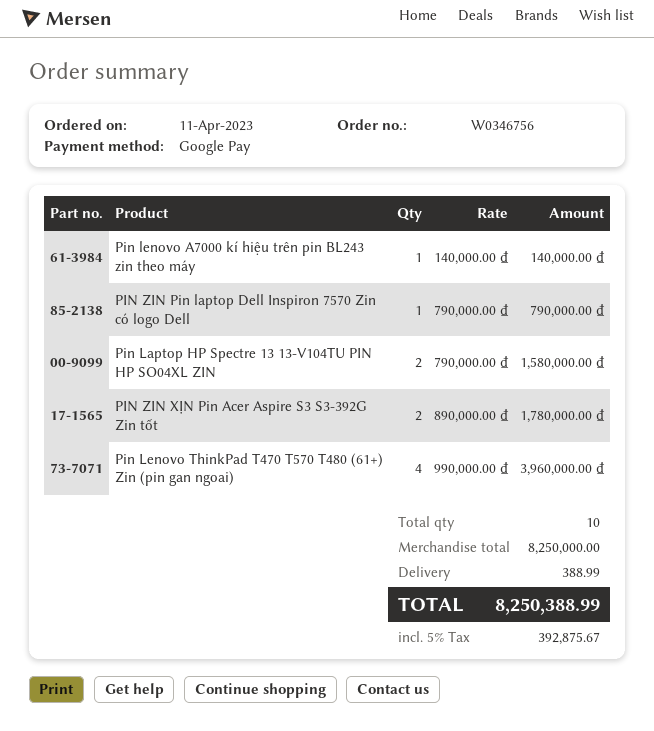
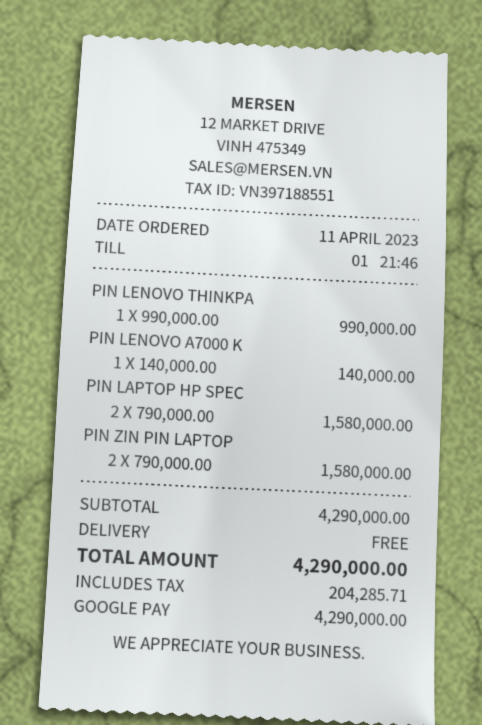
PIN ZIN Pin laptop Dell Inspiron 7570 Zin có logo Dell: 1 x 790000.00 = 790000.00 -> 2 x 790000.00 = 1580000.00
PIN ZIN XỊN Pin Acer Aspire S3 S3-392G Zin tốt: 2 x 890000.00 = 1780000.00 -> none
Pin Lenovo ThinkPad T470 T570 T480 (61+) Zin (pin gan ngoai): 4 x 990000.00 = 3960000.00 -> 1 x 990000.00 = 990000.00
subtotal: 8250000.00 -> 4290000.00
shipping: 388.99 -> 0.00
tax: 392875.67 -> 204285.71
total: 8250388.99 -> 4290000.00

